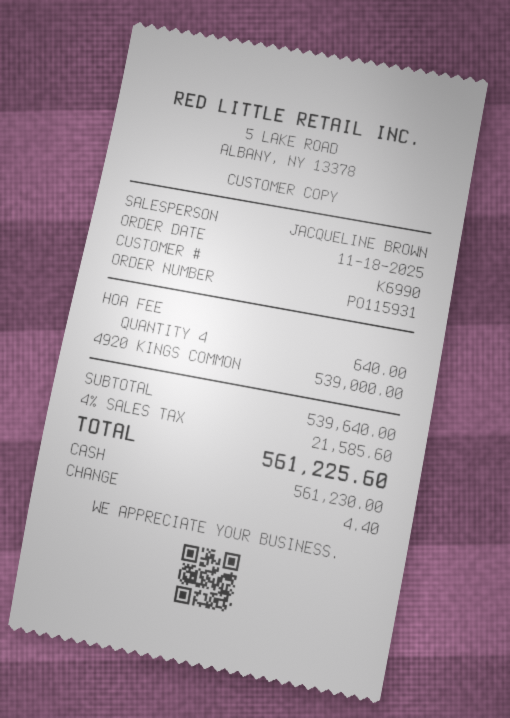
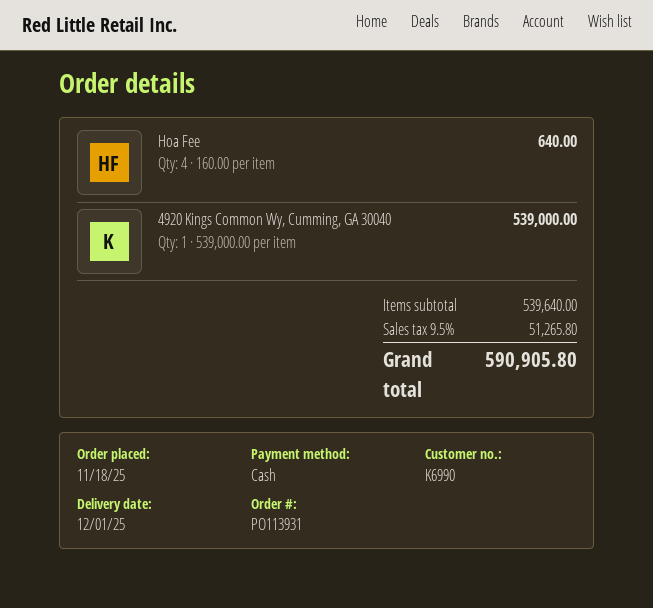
order number: PO115931 -> PO113931
tax: 4% = 21585.60 -> 9.5% = 51265.80
total: 561225.60 -> 590905.80

